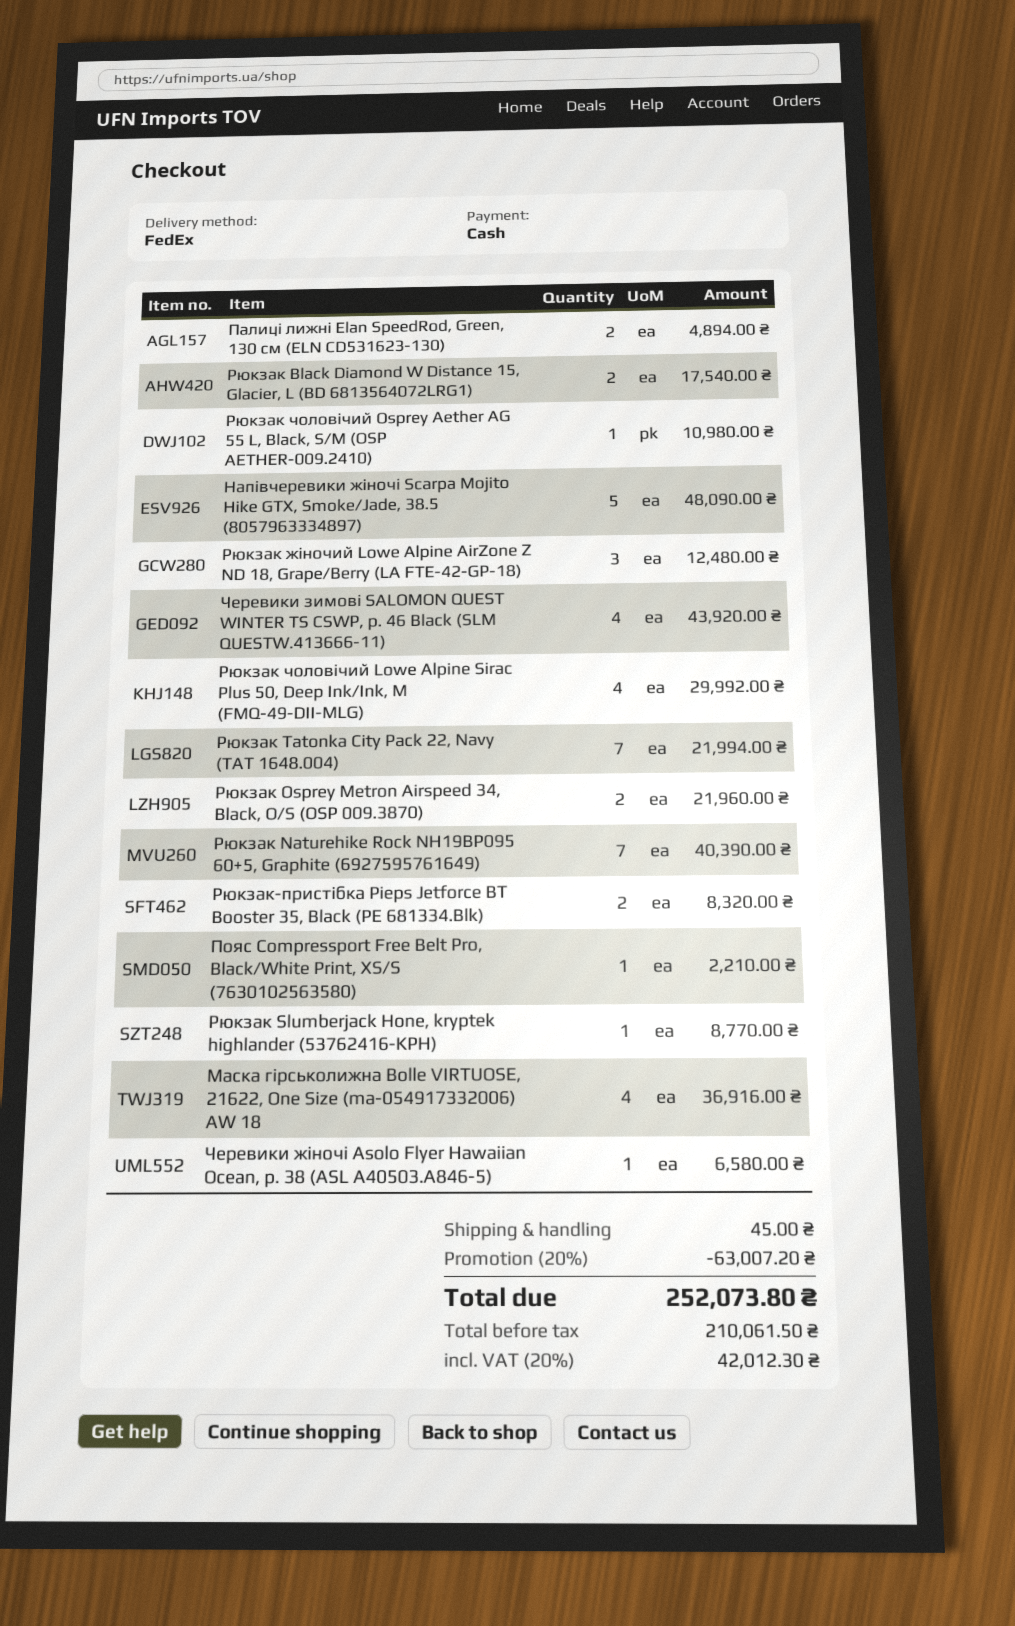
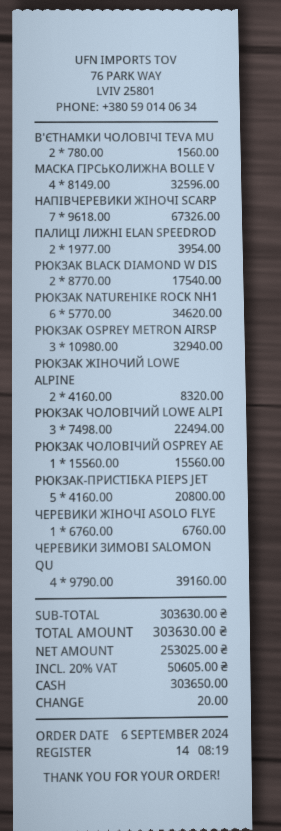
Палиці лижні Elan SpeedRod, Green, 130 см (ELN CD531623-130): 2 for 4894.00 -> 2 for 3954.00
Рюкзак чоловічий Osprey Aether AG 55 L, Black, S/M (OSP AETHER-009.2410): 1 for 10980.00 -> 1 for 15560.00
Напівчеревики жіночі Scarpa Mojito Hike GTX, Smoke/Jade, 38.5 (8057963334897): 5 for 48090.00 -> 7 for 67326.00
Рюкзак жіночий Lowe Alpine AirZone Z ND 18, Grape/Berry (LA FTE-42-GP-18): 3 for 12480.00 -> 2 for 8320.00
Черевики зимові SALOMON QUEST WINTER TS CSWP, р. 46 Black (SLM QUESTW.413666-11): 4 for 43920.00 -> 4 for 39160.00
Рюкзак чоловічий Lowe Alpine Sirac Plus 50, Deep Ink/Ink, M (FMQ-49-DII-MLG): 4 for 29992.00 -> 3 for 22494.00
Рюкзак Tatonka City Pack 22, Navy (TAT 1648.004): 7 for 21994.00 -> none
Рюкзак Osprey Metron Airspeed 34, Black, O/S (OSP 009.3870): 2 for 21960.00 -> 3 for 32940.00
Рюкзак Naturehike Rock NH19BP095 60+5, Graphite (6927595761649): 7 for 40390.00 -> 6 for 34620.00
Рюкзак-пристібка Pieps Jetforce BT Booster 35, Black (PE 681334.Blk): 2 for 8320.00 -> 5 for 20800.00
Пояс Compressport Free Belt Pro, Black/White Print, XS/S (7630102563580): 1 for 2210.00 -> none
Рюкзак Slumberjack Hone, kryptek highlander (53762416-KPH): 1 for 8770.00 -> none
Маска гірськолижна Bolle VIRTUOSE, 21622, One Size (ma-054917332006) AW 18: 4 for 36916.00 -> 4 for 32596.00
Черевики жіночі Asolo Flyer Hawaiian Ocean, р. 38 (ASL A40503.A846-5): 1 for 6580.00 -> 1 for 6760.00
В'ЄТНАМКИ ЧОЛОВІЧІ TEVA MU: none -> 2 for 1560.00
discount: 20% = 63007.20 -> none
shipping: 45.00 -> none
net: 210061.50 -> 253025.00
tax: 20% = 42012.30 -> 20% = 50605.00
total: 252073.80 -> 303630.00

